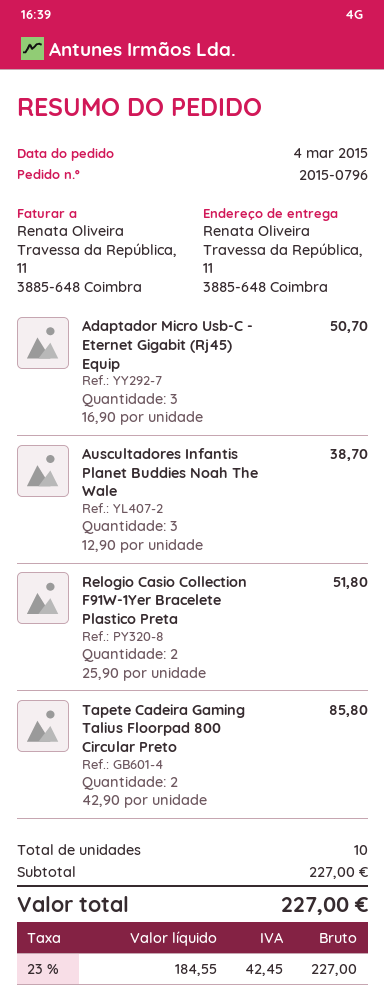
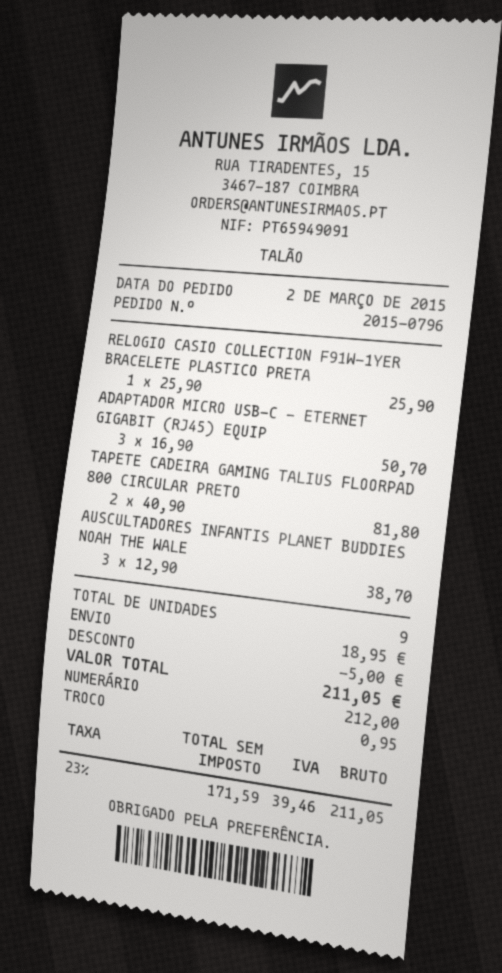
order date: 2015-03-04 -> 2015-03-02
Relogio Casio Collection F91W-1Yer Bracelete Plastico Preta: 2 x 25.90 = 51.80 -> 1 x 25.90 = 25.90
Tapete Cadeira Gaming Talius Floorpad 800 Circular Preto: 2 x 42.90 = 85.80 -> 2 x 40.90 = 81.80
total quantity: 10 -> 9
discount: none -> 5.00
shipping: none -> 18.95
net: 184.55 -> 171.59
tax: 23% = 42.45 -> 23% = 39.46
total: 227.00 -> 211.05

